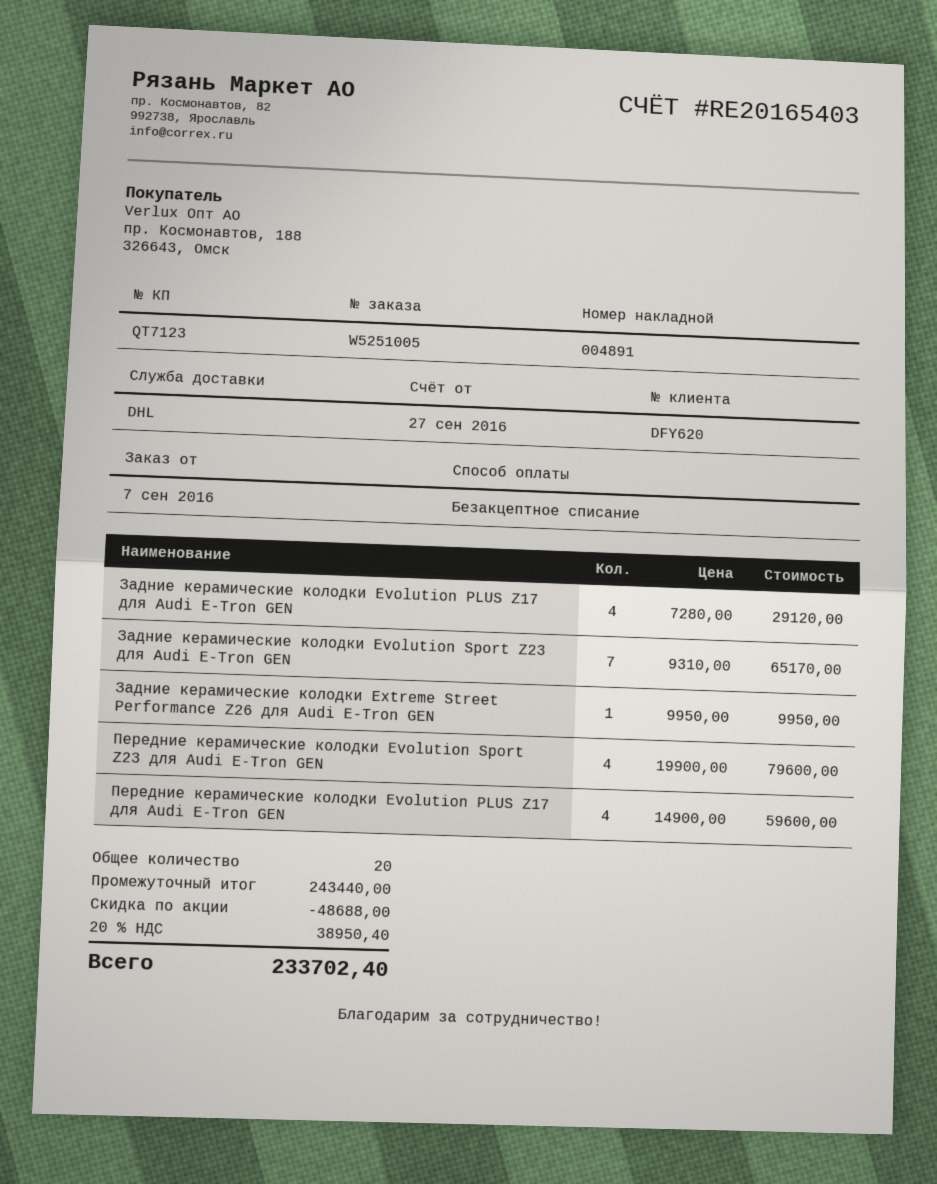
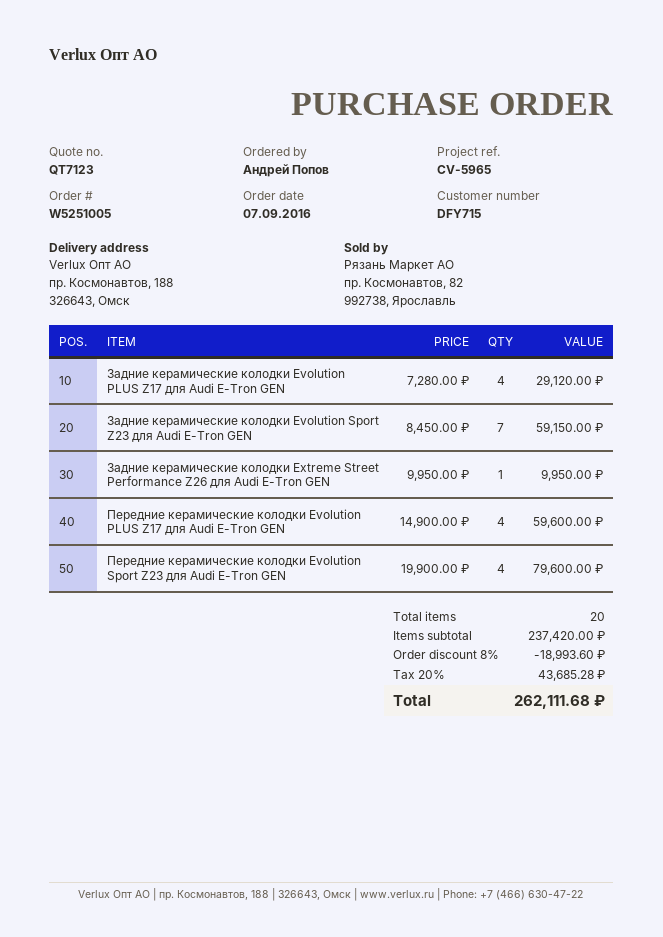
customer number: DFY620 -> DFY715
Задние керамические колодки Evolution Sport Z23 для Audi E-Tron GEN: 7 x 9310.00 = 65170.00 -> 7 x 8450.00 = 59150.00
subtotal: 243440.00 -> 237420.00
discount: 48688.00 -> 18993.60
tax: 20% = 38950.40 -> 20% = 43685.28
total: 233702.40 -> 262111.68

